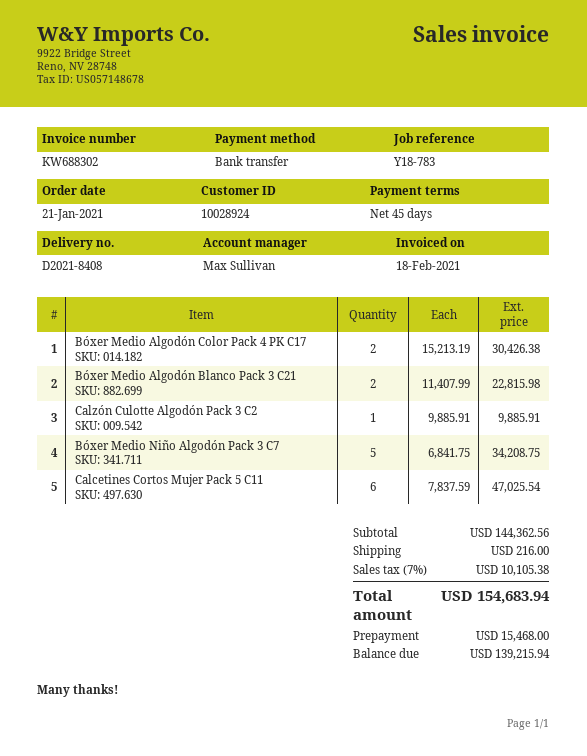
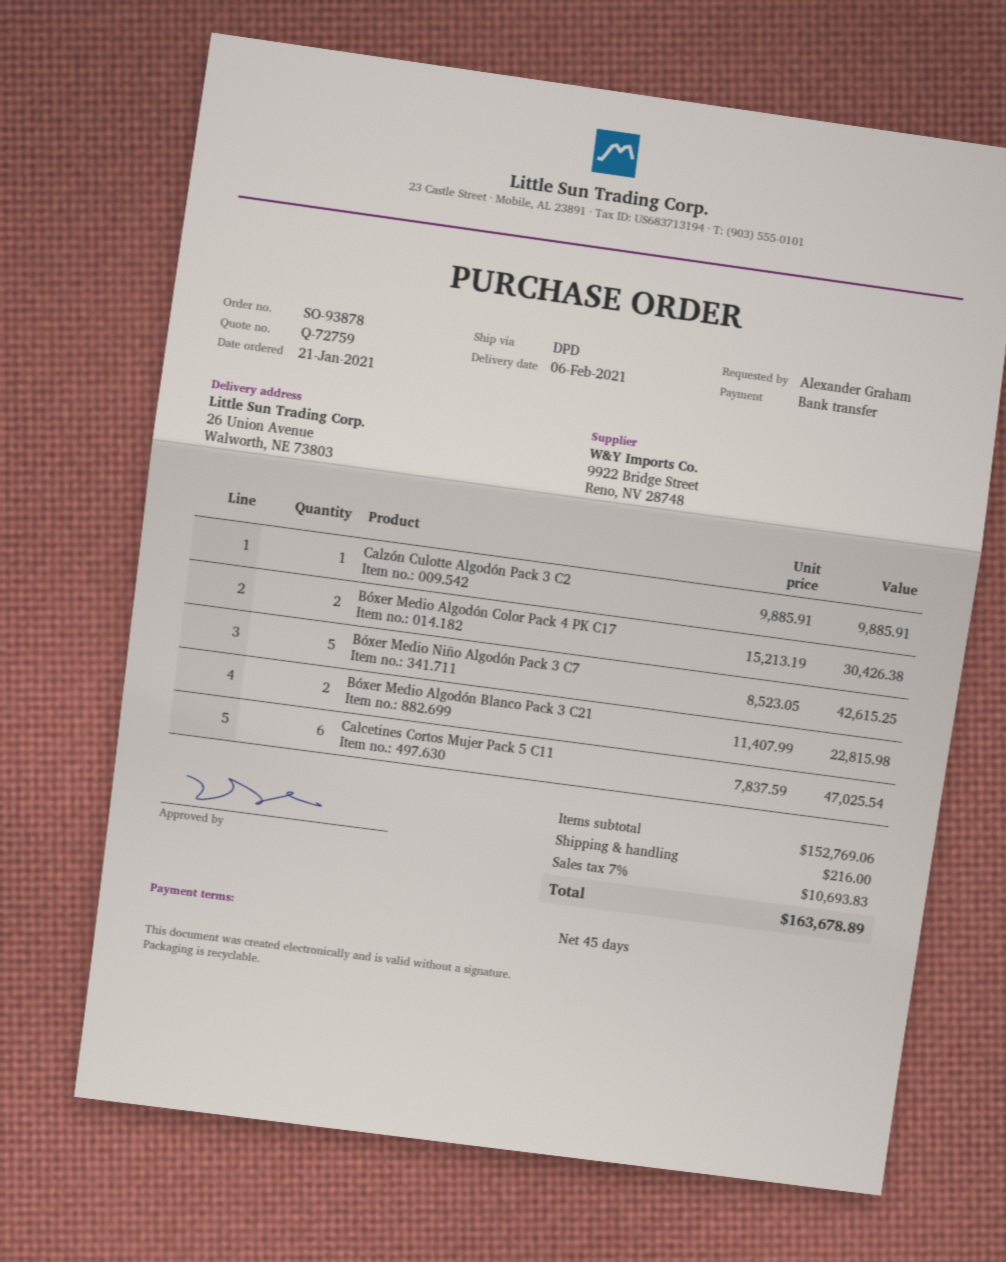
Bóxer Medio Niño Algodón Pack 3 C7: 5 x 6841.75 = 34208.75 -> 5 x 8523.05 = 42615.25
subtotal: 144362.56 -> 152769.06
tax: 7% = 10105.38 -> 7% = 10693.83
total: 154683.94 -> 163678.89

